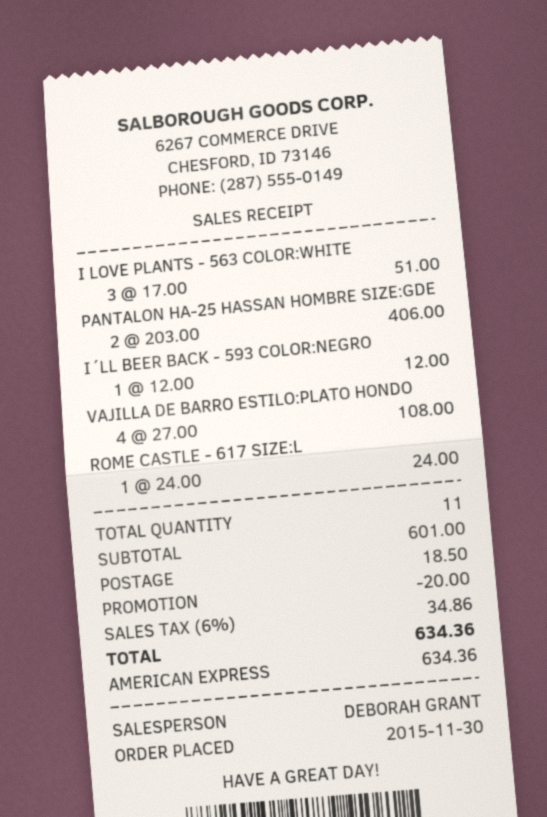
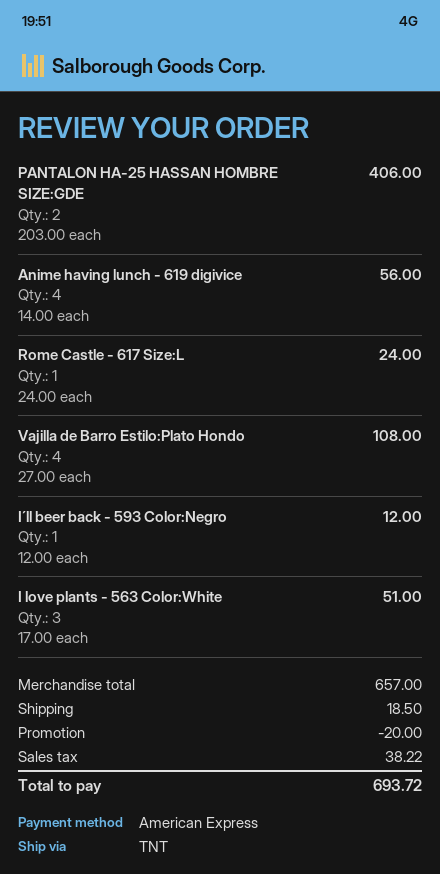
Anime having lunch - 619 digivice: none -> 4 x 14.00 = 56.00
subtotal: 601.00 -> 657.00
tax: 34.86 -> 38.22
total: 634.36 -> 693.72

